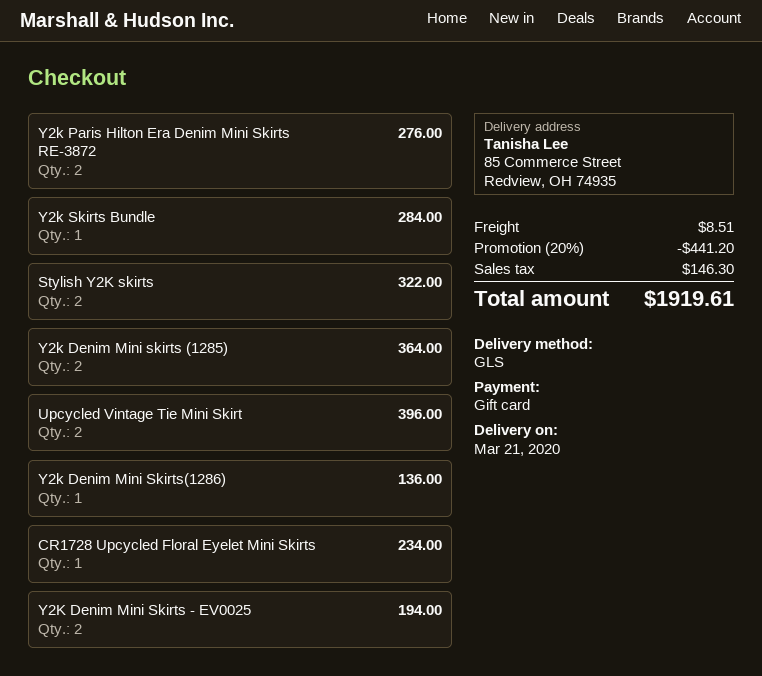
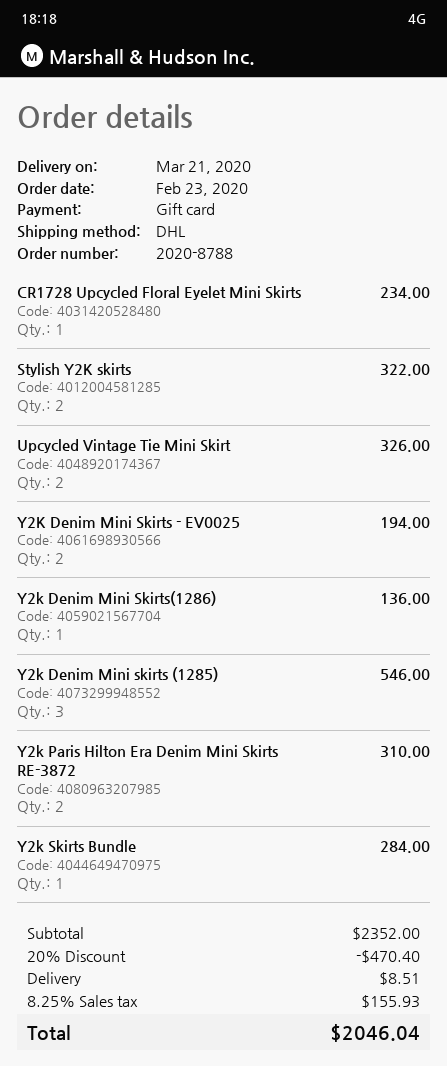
shipping method: GLS -> DHL
Y2k Paris Hilton Era Denim Mini Skirts RE-3872: 2 for 276.00 -> 2 for 310.00
Y2k Denim Mini skirts (1285): 2 for 364.00 -> 3 for 546.00
Upcycled Vintage Tie Mini Skirt: 2 for 396.00 -> 2 for 326.00
discount: 20% = 441.20 -> 20% = 470.40
tax: 146.30 -> 155.93
total: 1919.61 -> 2046.04

